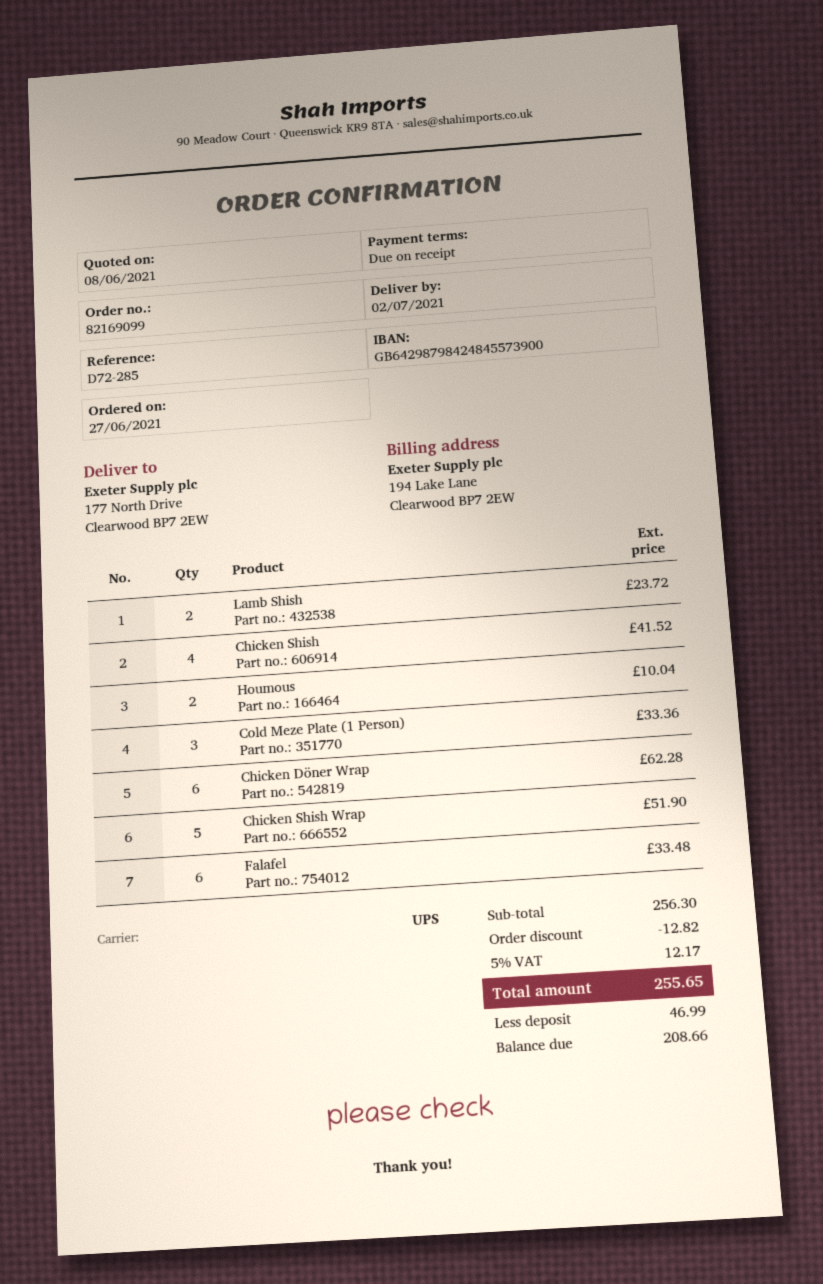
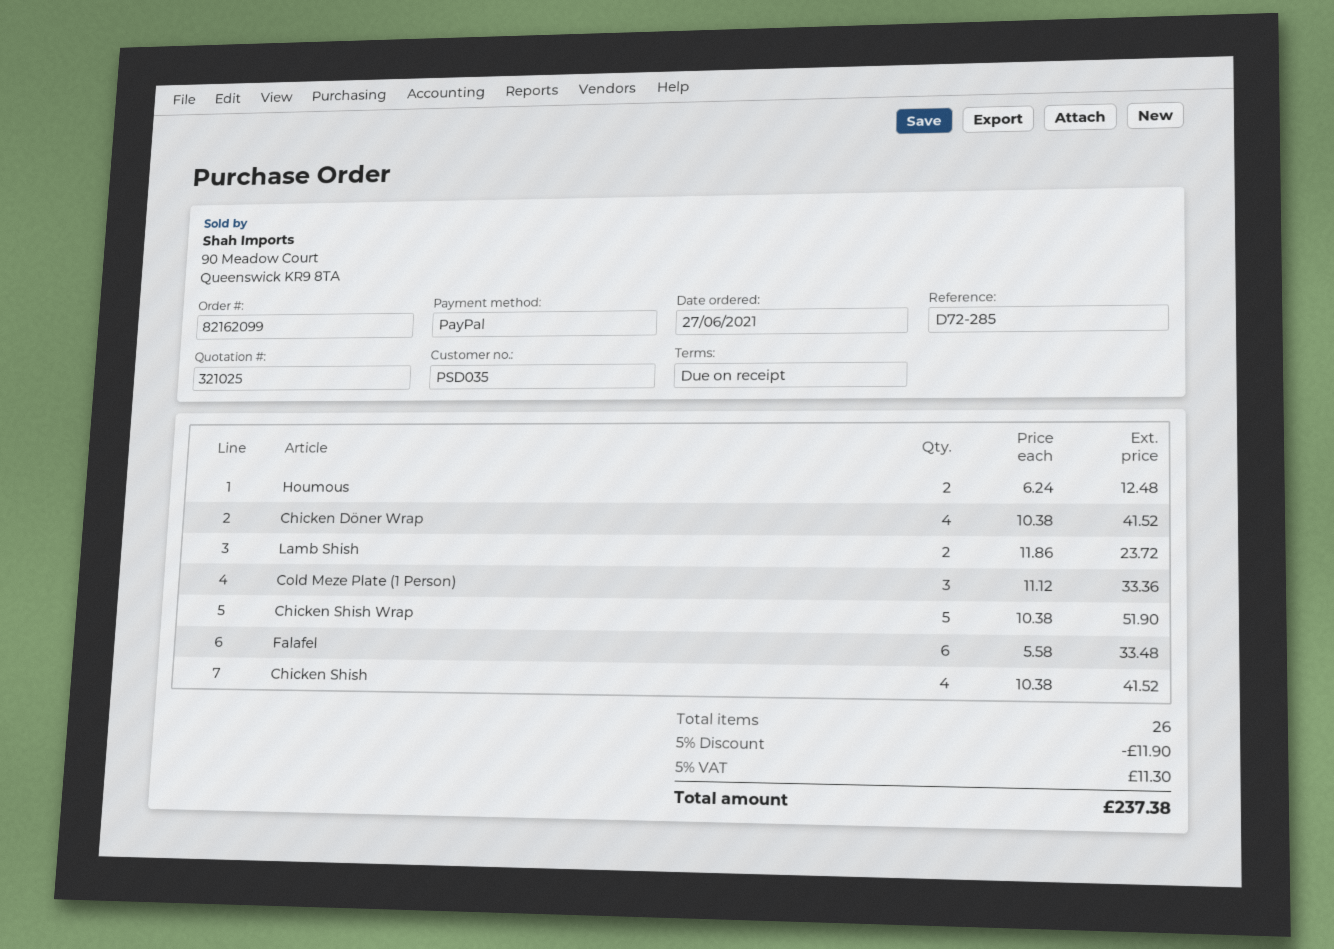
order number: 82169099 -> 82162099
Houmous: 2 for 10.04 -> 2 for 12.48
Chicken Döner Wrap: 6 for 62.28 -> 4 for 41.52
discount: 12.82 -> 11.90
tax: 5% = 12.17 -> 5% = 11.30
total: 255.65 -> 237.38

